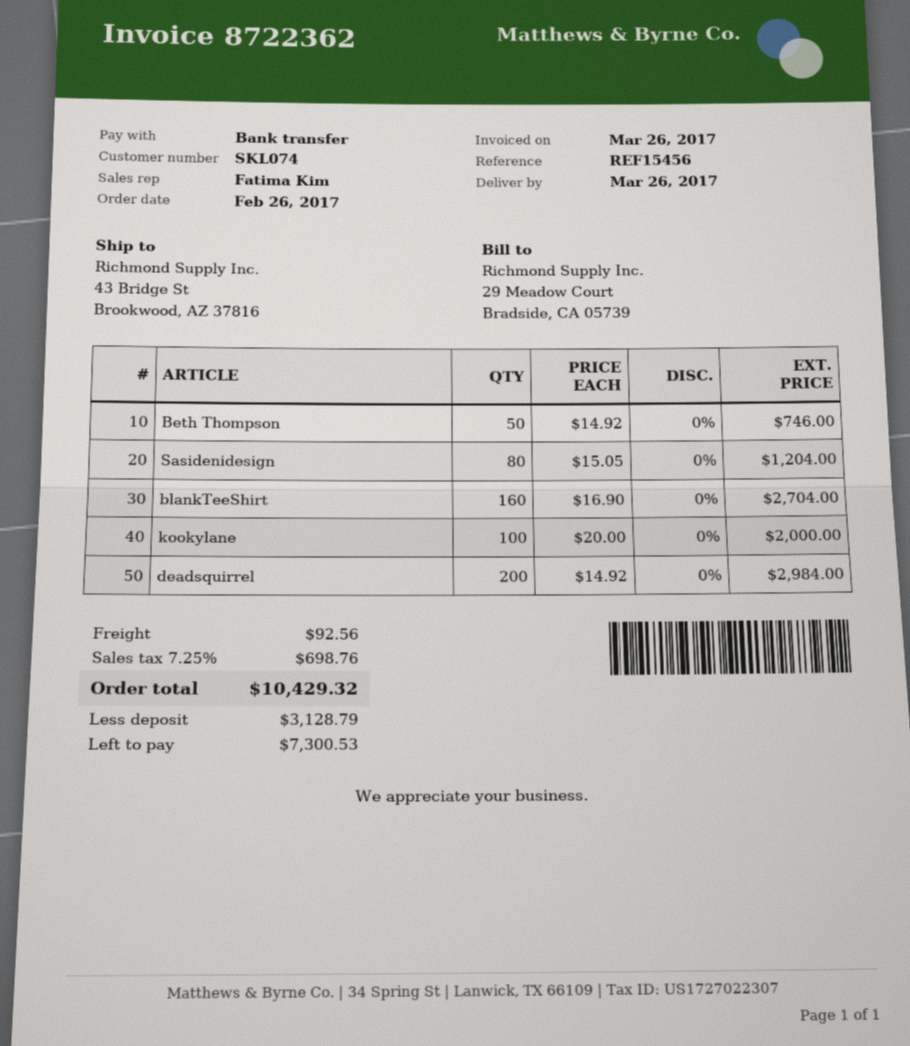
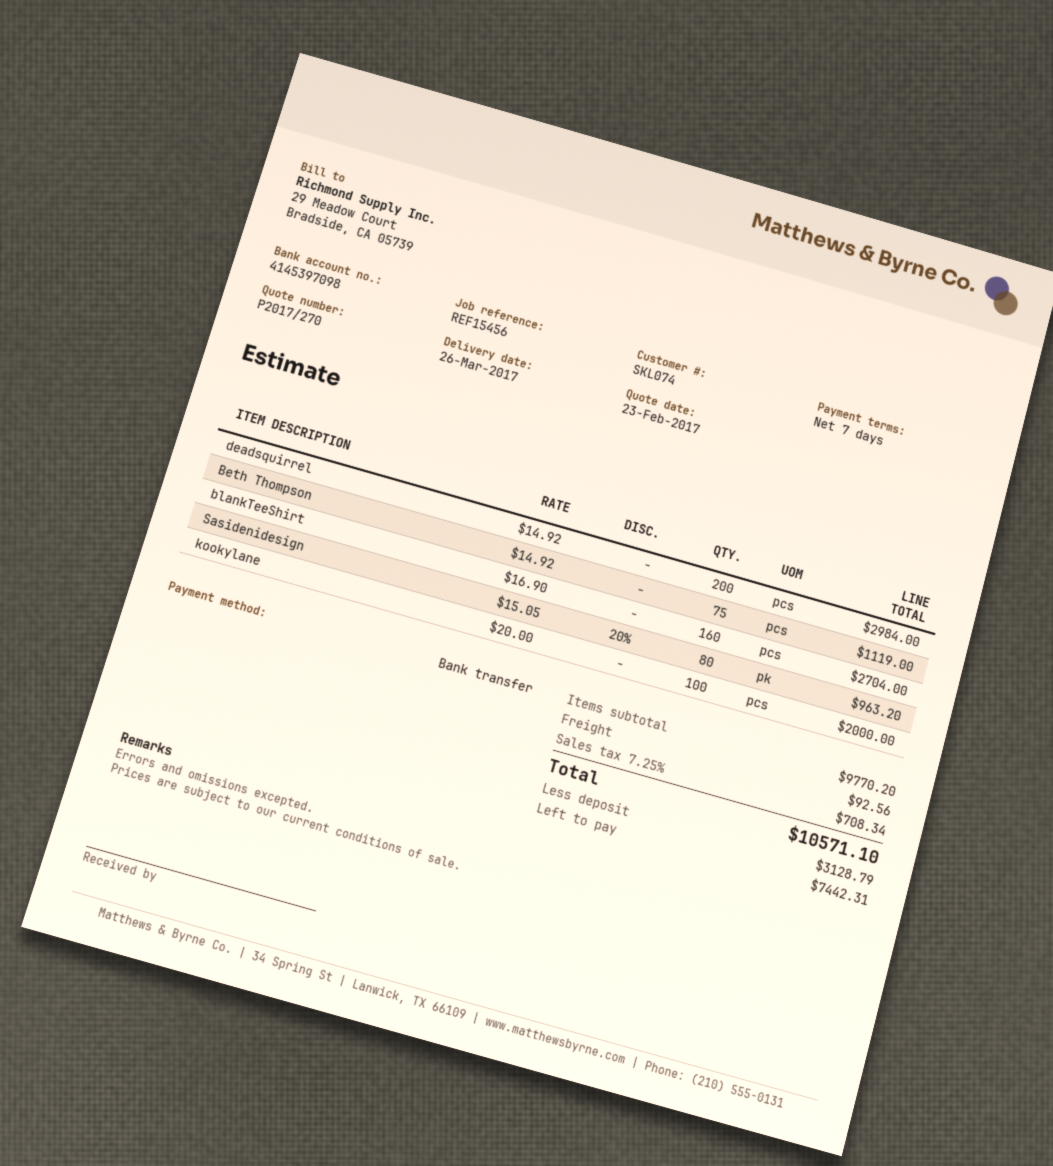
Beth Thompson: 50 x 14.92 = 746.00 -> 75 x 14.92 = 1119.00
Sasidenidesign: 80 x 15.05 = 1204.00 -> 80 x 15.05 - 20% = 963.20
tax: 7.25% = 698.76 -> 7.25% = 708.34
total: 10429.32 -> 10571.10
balance: 7300.53 -> 7442.31

